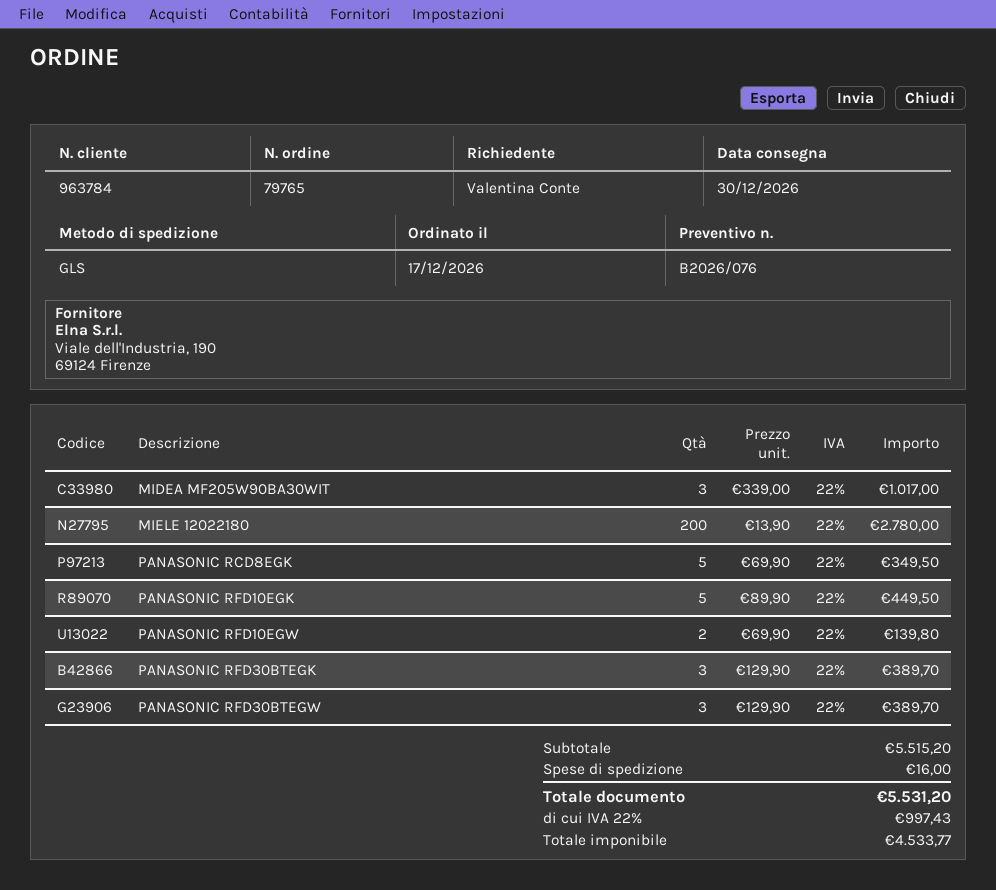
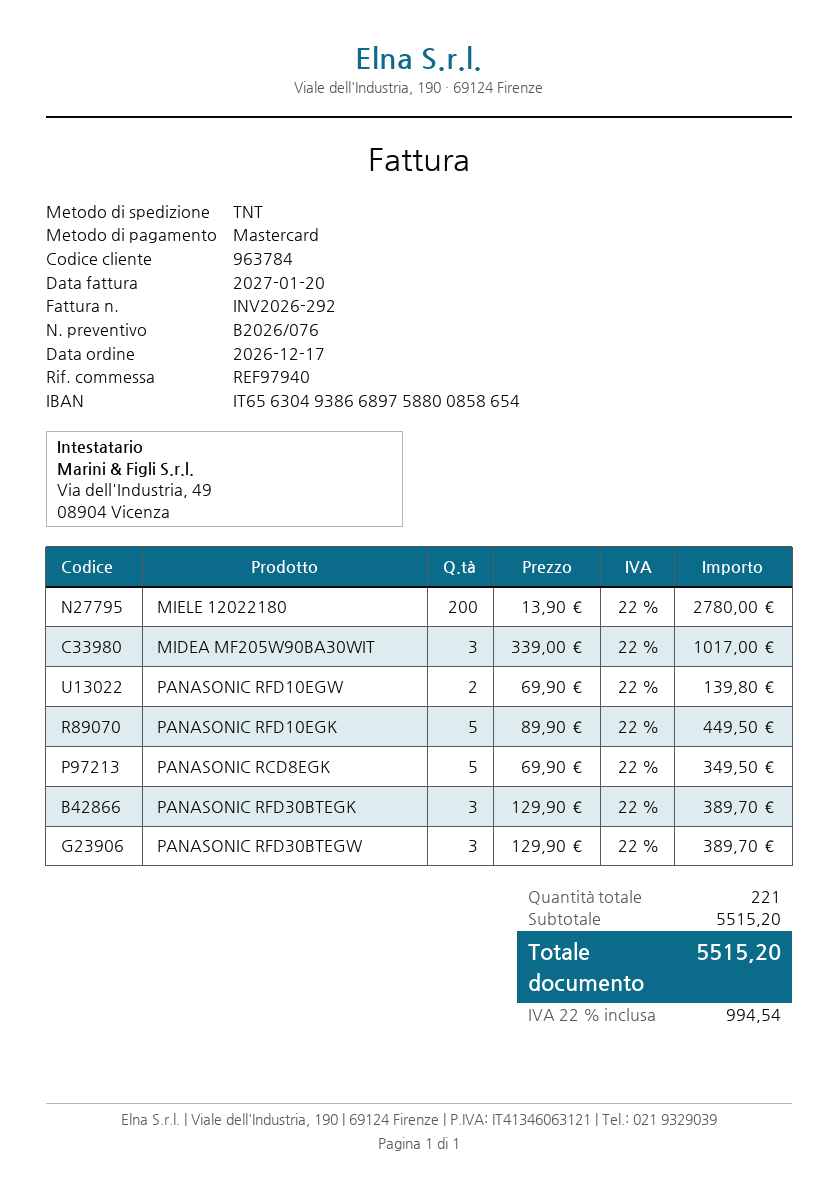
shipping method: GLS -> TNT
shipping: 16.00 -> none
tax: 22% = 997.43 -> 22% = 994.54
total: 5531.20 -> 5515.20

